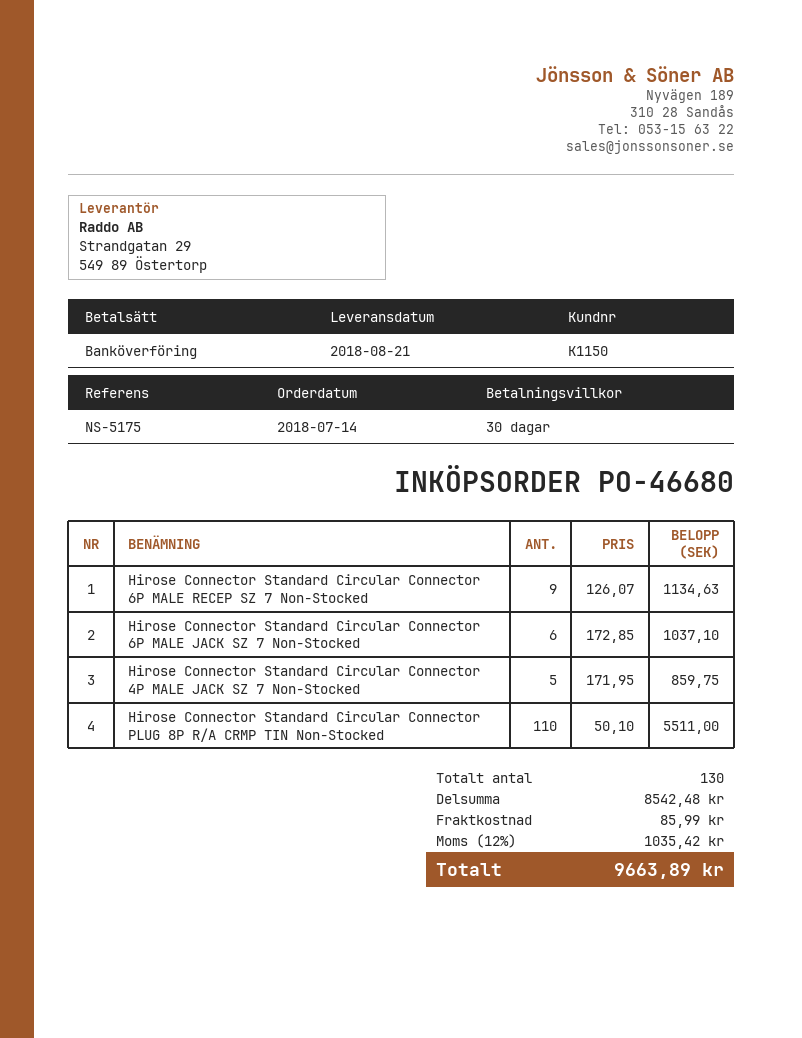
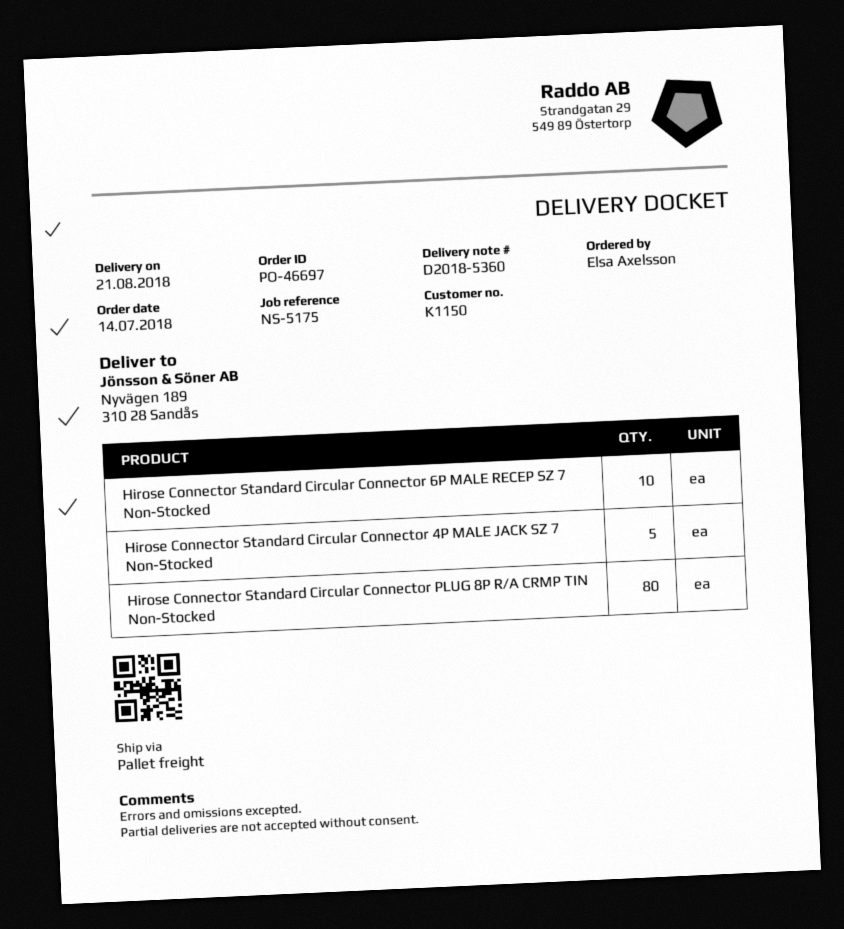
order number: PO-46680 -> PO-46697
Hirose Connector Standard Circular Connector 6P MALE RECEP SZ 7 Non-Stocked: 9 -> 10
Hirose Connector Standard Circular Connector 6P MALE JACK SZ 7 Non-Stocked: 6 -> none
Hirose Connector Standard Circular Connector PLUG 8P R/A CRMP TIN Non-Stocked: 110 -> 80

